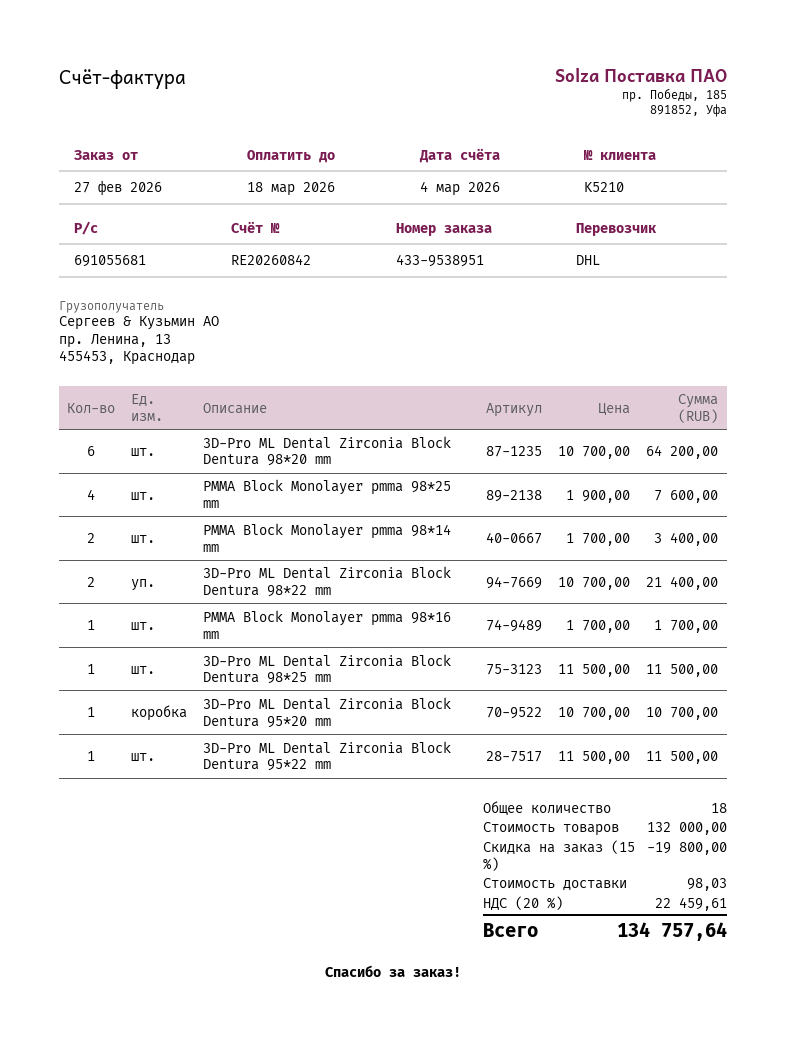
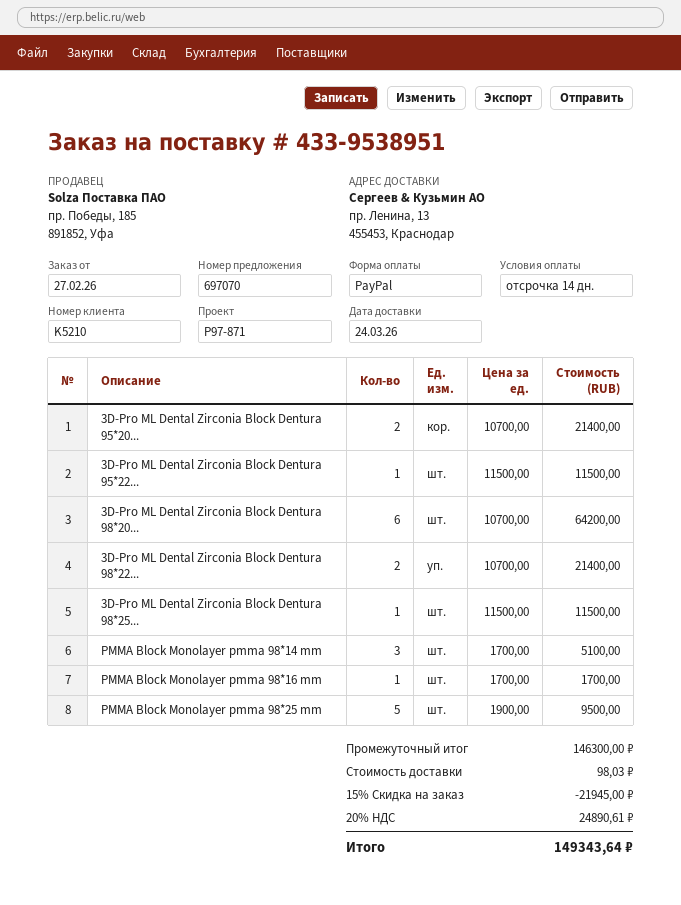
PMMA Block Monolayer pmma 98*25 mm: 4 x 1900.00 = 7600.00 -> 5 x 1900.00 = 9500.00
PMMA Block Monolayer pmma 98*14 mm: 2 x 1700.00 = 3400.00 -> 3 x 1700.00 = 5100.00
3D-Pro ML Dental Zirconia Block Dentura 95*20 mm: 1 x 10700.00 = 10700.00 -> 2 x 10700.00 = 21400.00
subtotal: 132000.00 -> 146300.00
discount: 15% = 19800.00 -> 15% = 21945.00
tax: 20% = 22459.61 -> 20% = 24890.61
total: 134757.64 -> 149343.64

